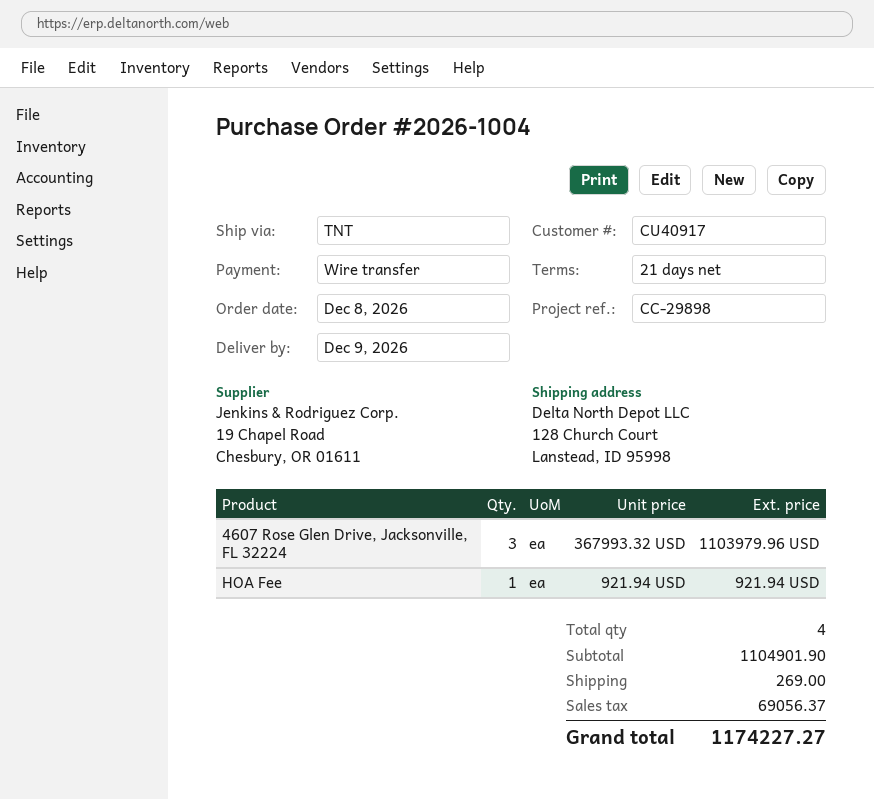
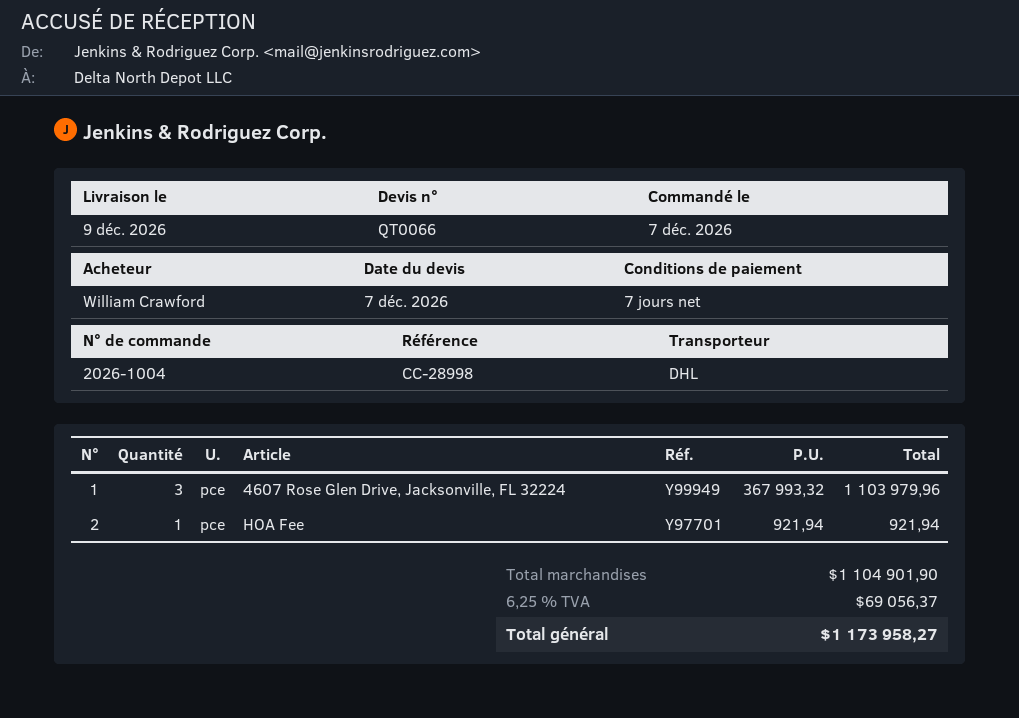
order date: 2026-12-08 -> 2026-12-07
payment terms: 21 days -> 7 days
reference: CC-29898 -> CC-28998
shipping method: TNT -> DHL
shipping: 269.00 -> none
total: 1174227.27 -> 1173958.27

